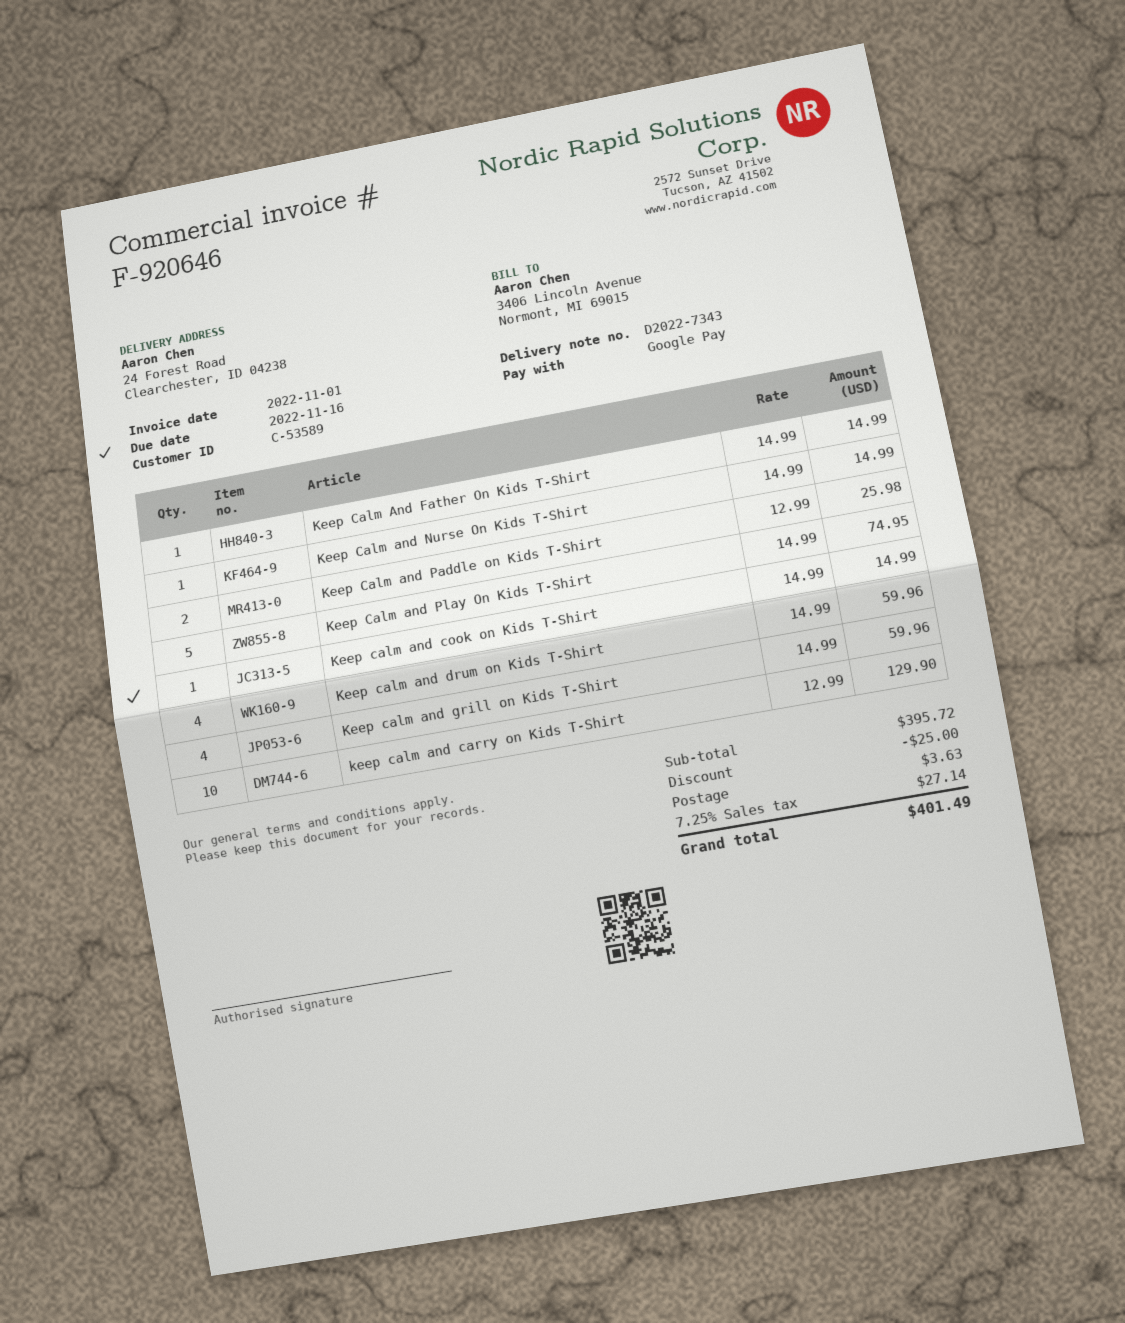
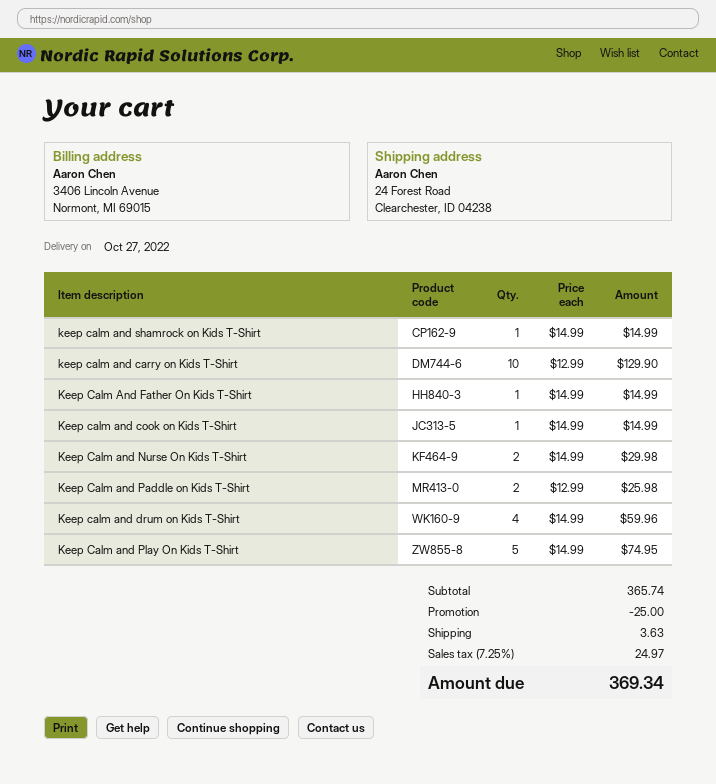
Keep Calm and Nurse On Kids T-Shirt: 1 x 14.99 = 14.99 -> 2 x 14.99 = 29.98
Keep calm and grill on Kids T-Shirt: 4 x 14.99 = 59.96 -> none
keep calm and shamrock on Kids T-Shirt: none -> 1 x 14.99 = 14.99
subtotal: 395.72 -> 365.74
tax: 7.25% = 27.14 -> 7.25% = 24.97
total: 401.49 -> 369.34

